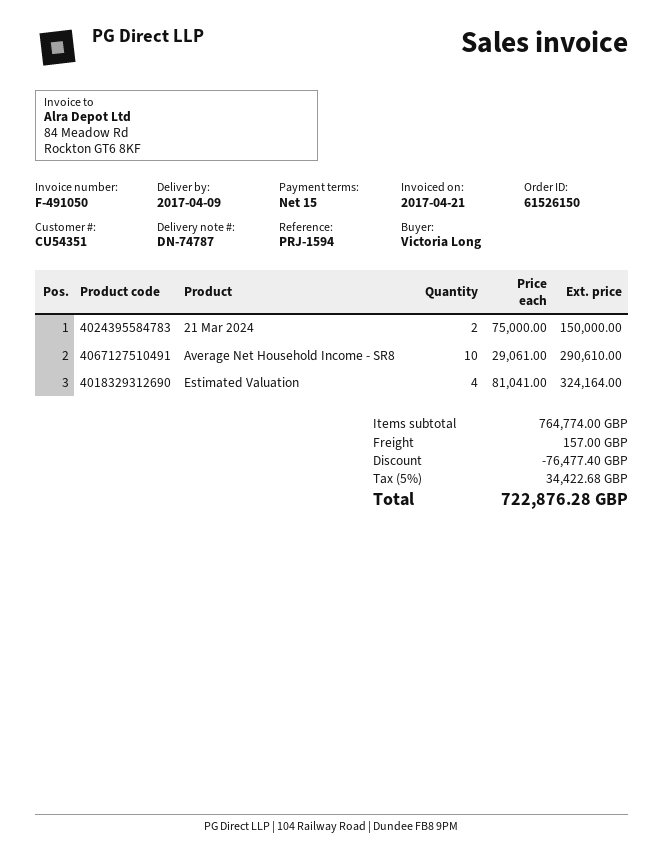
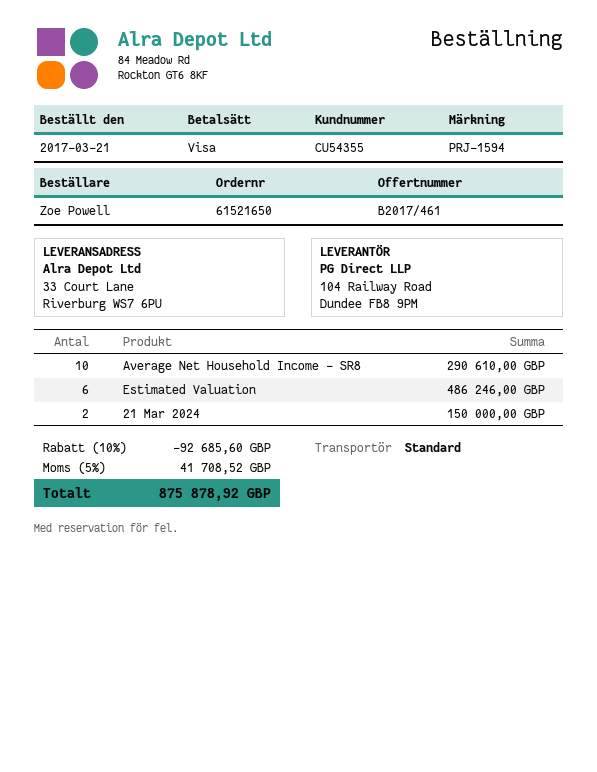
order number: 61526150 -> 61521650
customer number: CU54351 -> CU54355
ordered by: Victoria Long -> Zoe Powell
Estimated Valuation: 4 for 324164.00 -> 6 for 486246.00
discount: 76477.40 -> 92685.60
shipping: 157.00 -> none
tax: 5% = 34422.68 -> 5% = 41708.52
total: 722876.28 -> 875878.92

